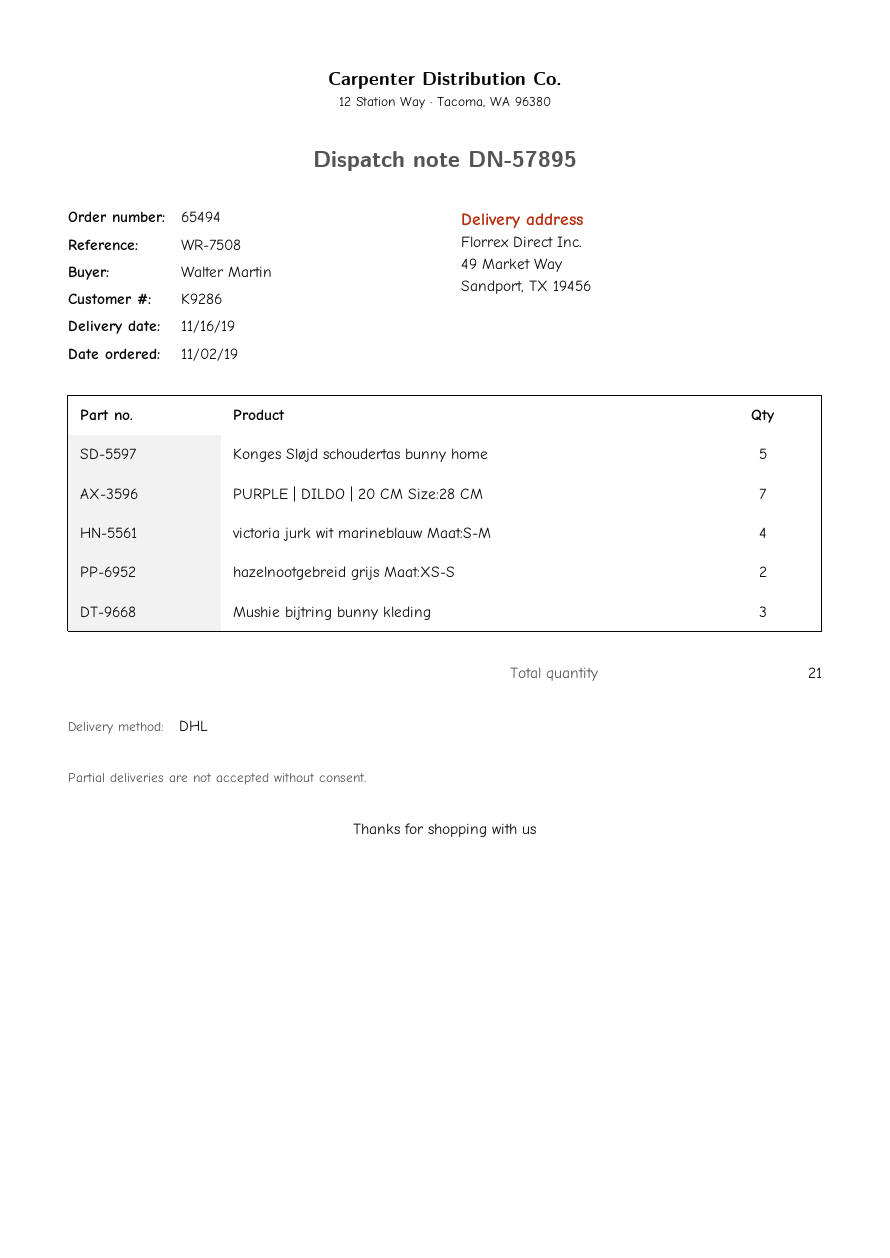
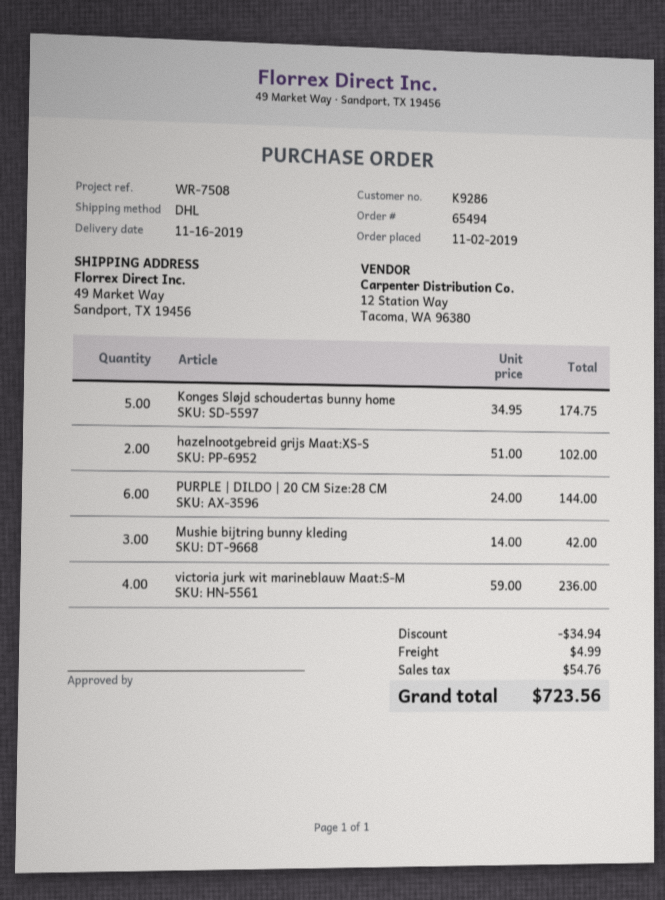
PURPLE | DILDO | 20 CM Size:28 CM: 7 -> 6

